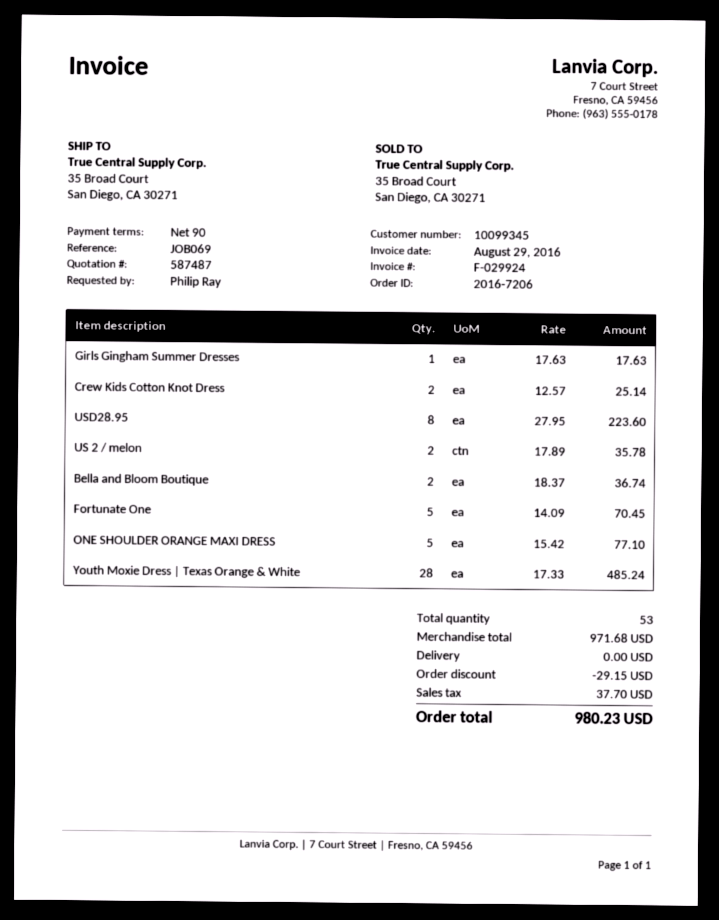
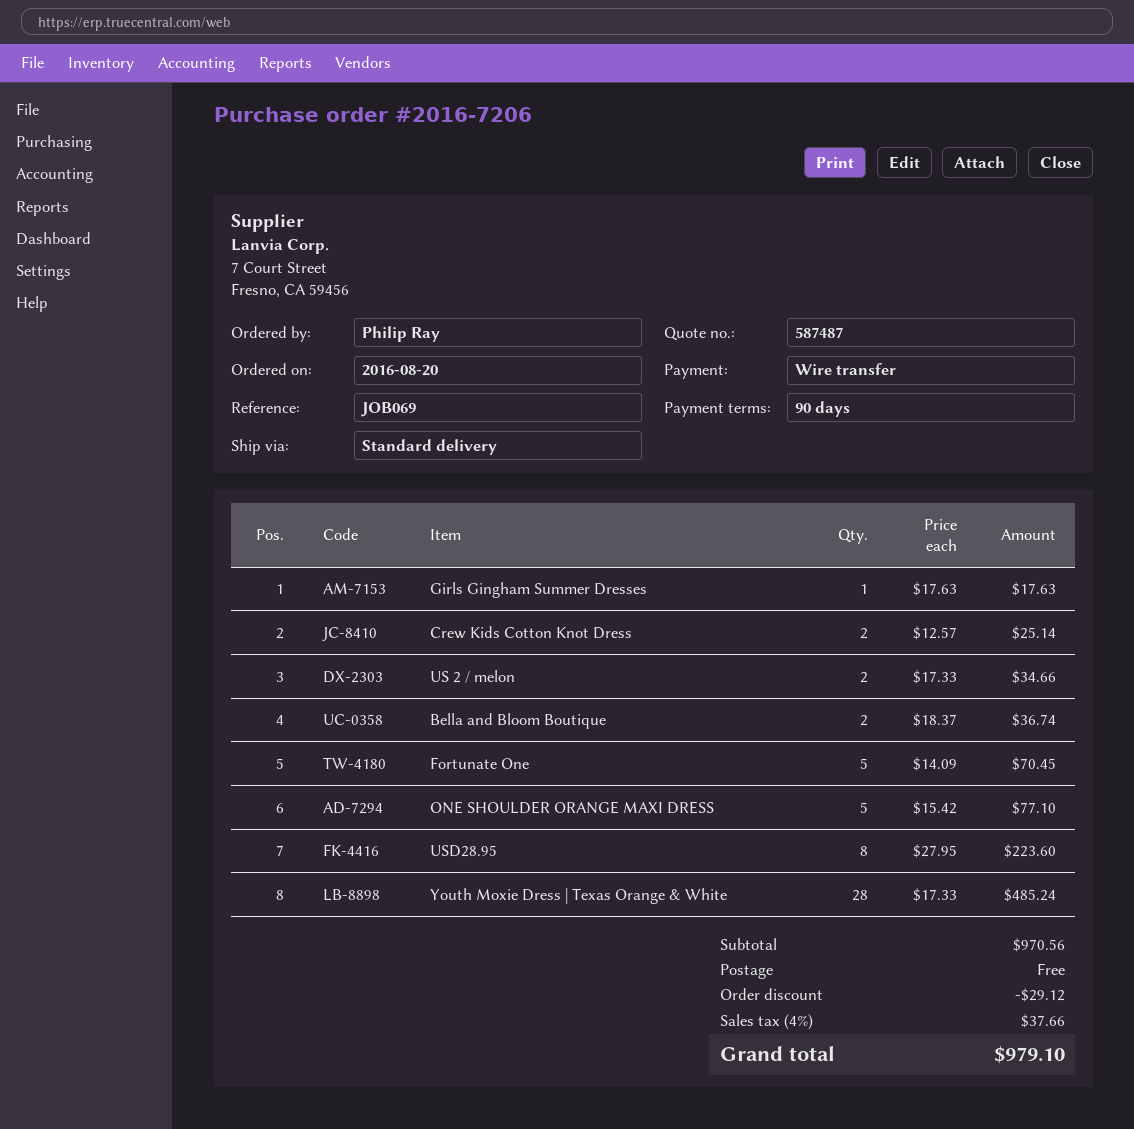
US 2 / melon: 2 x 17.89 = 35.78 -> 2 x 17.33 = 34.66
subtotal: 971.68 -> 970.56
discount: 29.15 -> 29.12
tax: 37.70 -> 37.66
total: 980.23 -> 979.10

